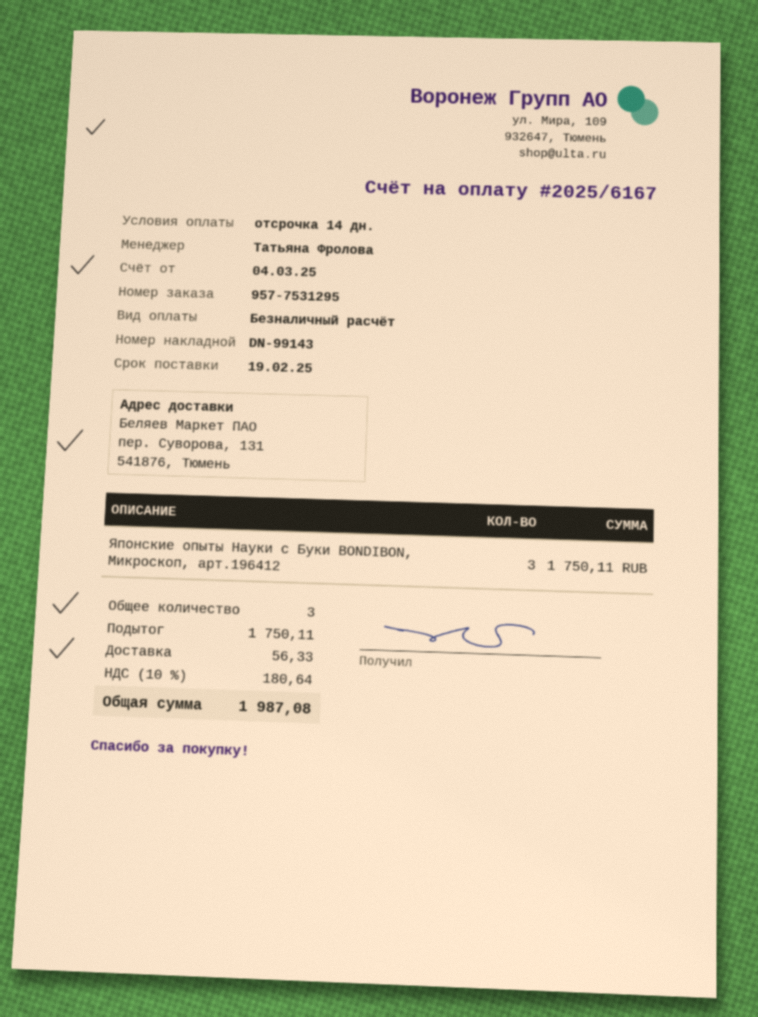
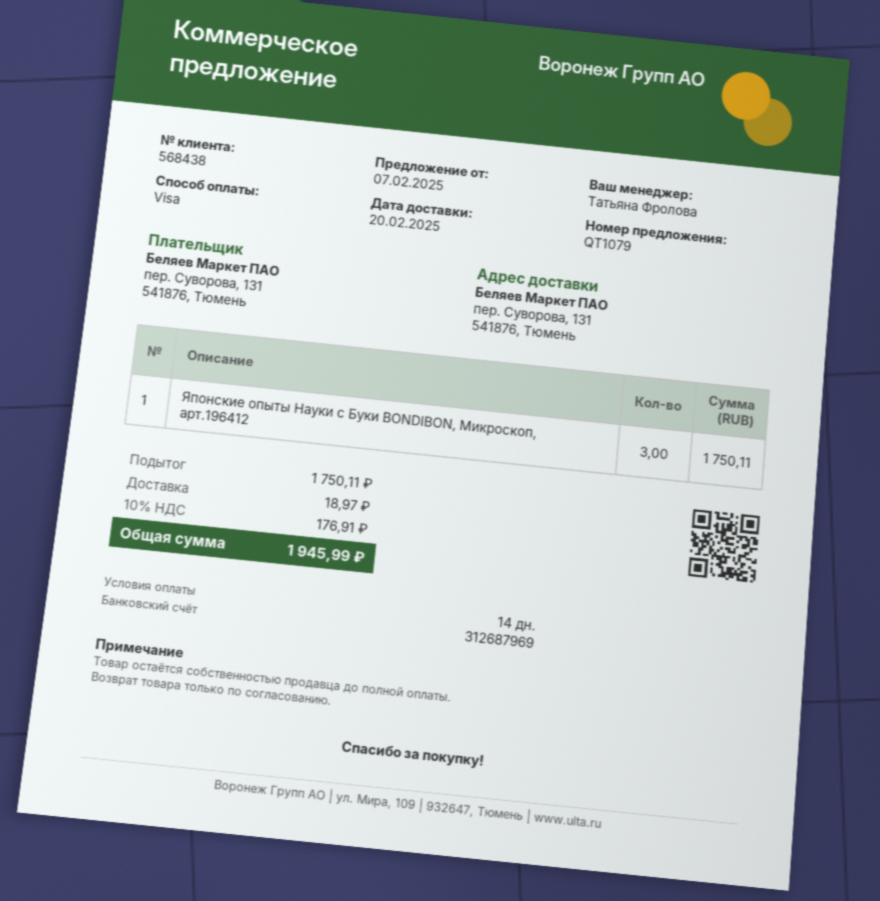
delivery date: 2025-02-19 -> 2025-02-20
payment method: bank transfer -> Visa
shipping: 56.33 -> 18.97
tax: 10% = 180.64 -> 10% = 176.91
total: 1987.08 -> 1945.99

